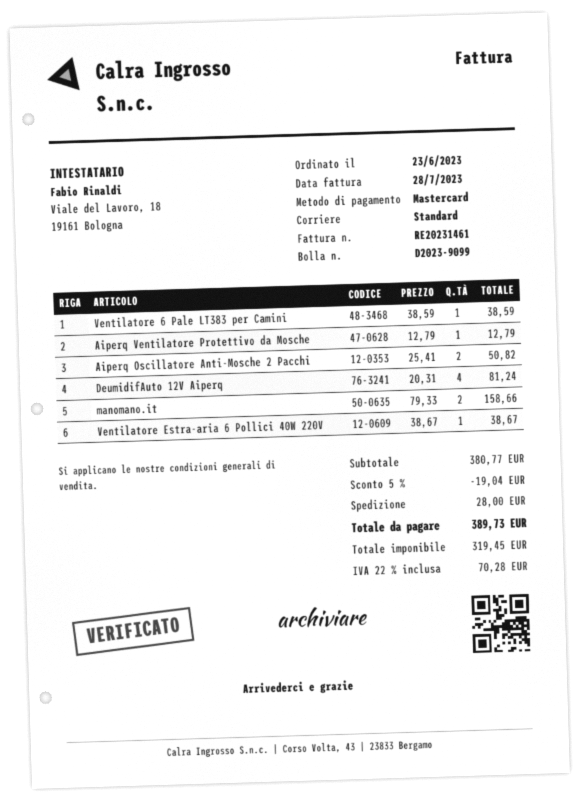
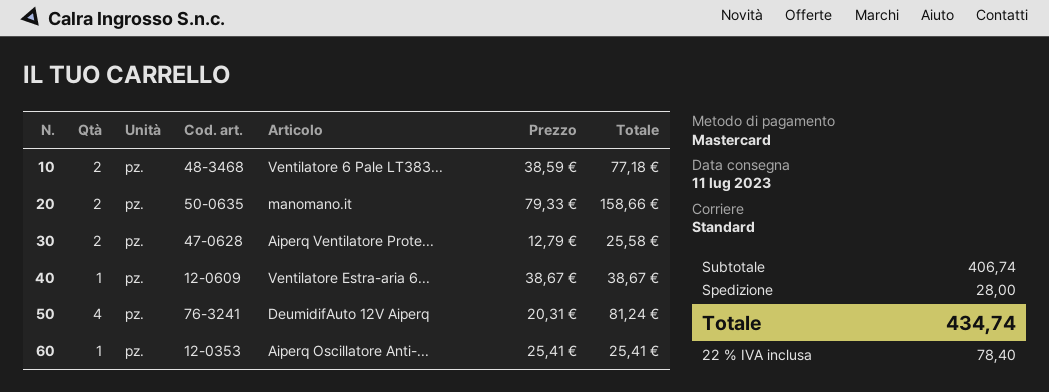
Ventilatore 6 Pale LT383 per Camini: 1 x 38.59 = 38.59 -> 2 x 38.59 = 77.18
Aiperq Ventilatore Protettivo da Mosche: 1 x 12.79 = 12.79 -> 2 x 12.79 = 25.58
Aiperq Oscillatore Anti-Mosche 2 Pacchi: 2 x 25.41 = 50.82 -> 1 x 25.41 = 25.41
subtotal: 380.77 -> 406.74
discount: 5% = 19.04 -> none
tax: 22% = 70.28 -> 22% = 78.40
total: 389.73 -> 434.74

